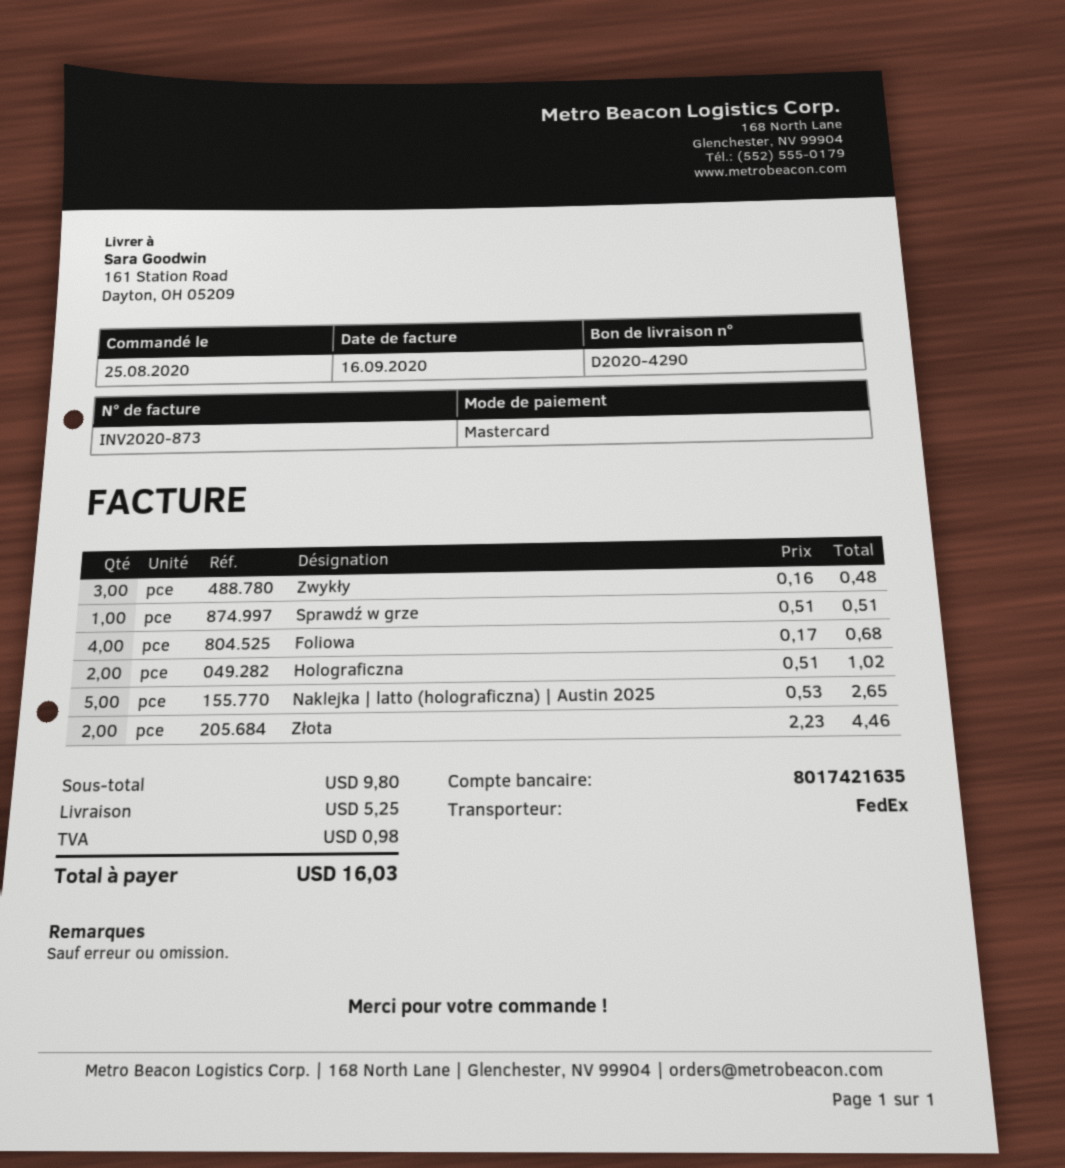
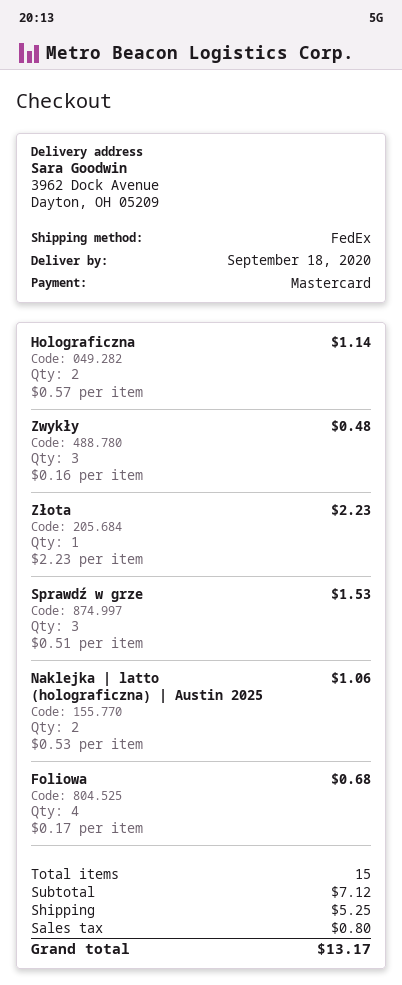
ship to: 161 Station Road, Dayton, OH 05209 -> 3962 Dock Avenue, Dayton, OH 05209
Sprawdź w grze: 1 x 0.51 = 0.51 -> 3 x 0.51 = 1.53
Holograficzna: 2 x 0.51 = 1.02 -> 2 x 0.57 = 1.14
Naklejka | latto (holograficzna) | Austin 2025: 5 x 0.53 = 2.65 -> 2 x 0.53 = 1.06
Złota: 2 x 2.23 = 4.46 -> 1 x 2.23 = 2.23
subtotal: 9.80 -> 7.12
tax: 0.98 -> 0.80
total: 16.03 -> 13.17

